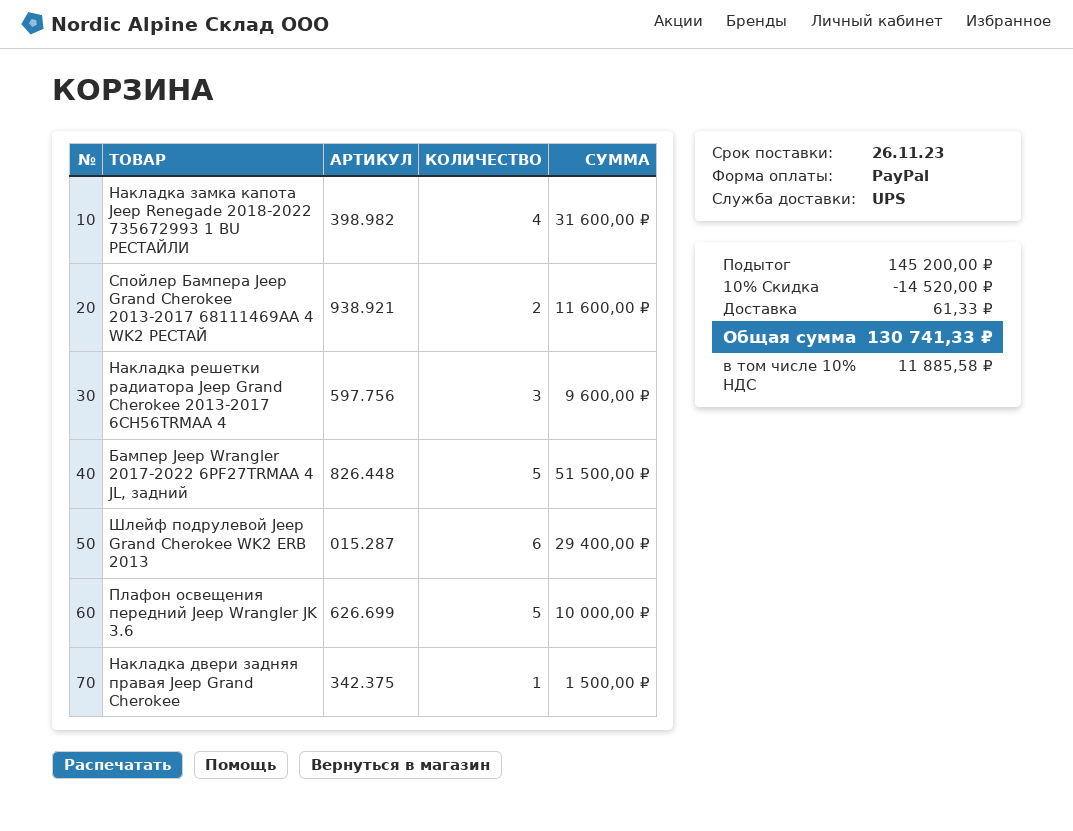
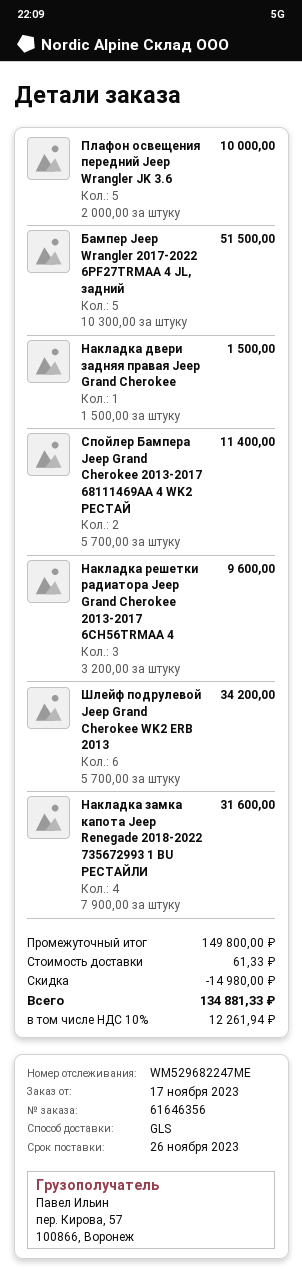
shipping method: UPS -> GLS
Спойлер Бампера Jeep Grand Cherokee 2013-2017 68111469AA 4 WK2 РЕСТАЙ: 2 for 11600.00 -> 2 for 11400.00
Шлейф подрулевой Jeep Grand Cherokee WK2 ERB 2013: 6 for 29400.00 -> 6 for 34200.00
subtotal: 145200.00 -> 149800.00
discount: 14520.00 -> 14980.00
tax: 10% = 11885.58 -> 10% = 12261.94
total: 130741.33 -> 134881.33

